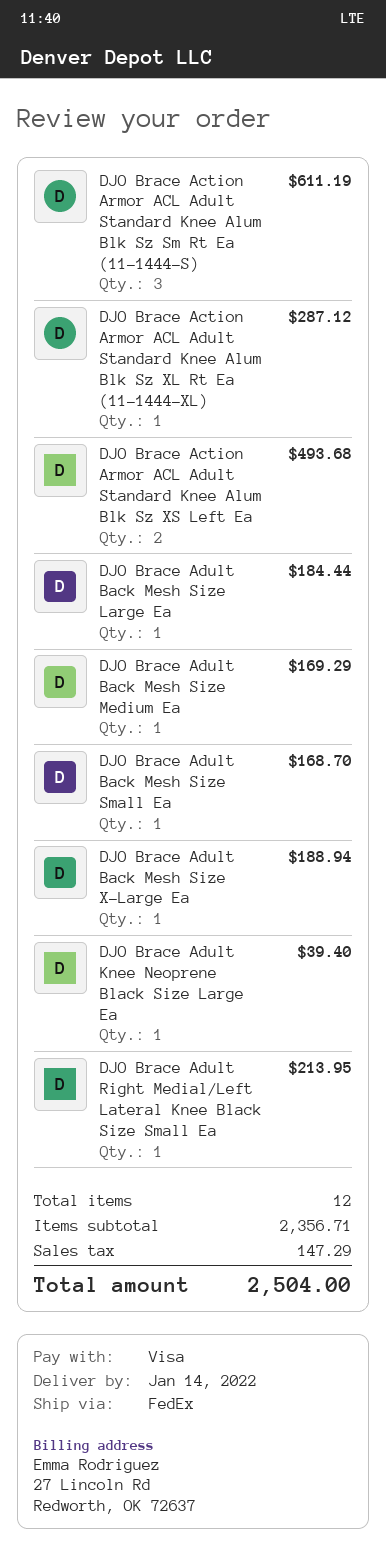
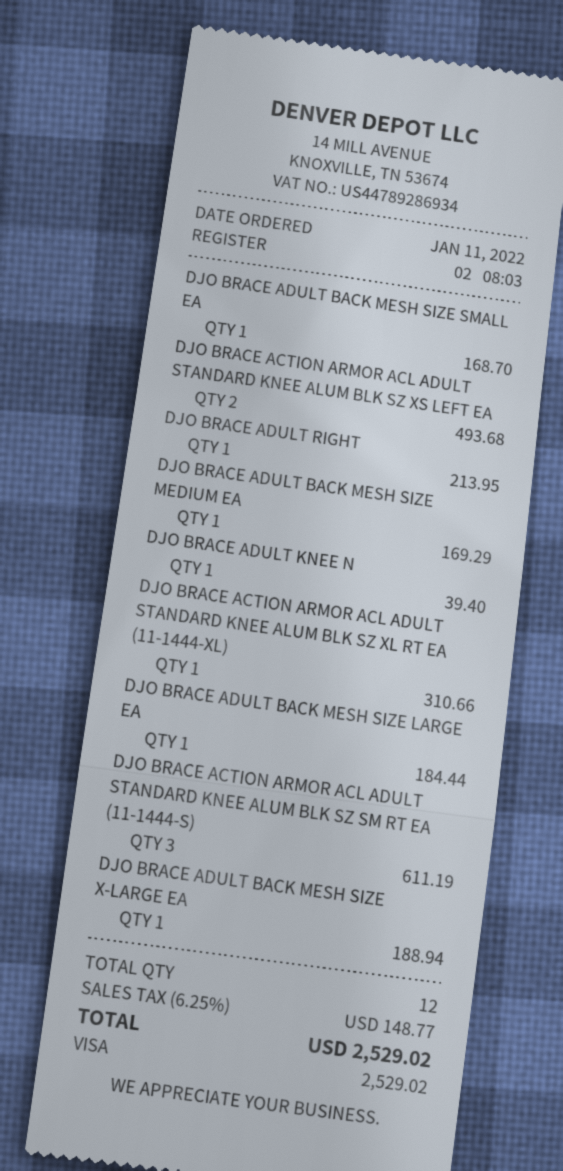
DJO Brace Action Armor ACL Adult Standard Knee Alum Blk Sz XL Rt Ea (11-1444-XL): 1 for 287.12 -> 1 for 310.66
tax: 147.29 -> 148.77
total: 2504.00 -> 2529.02

